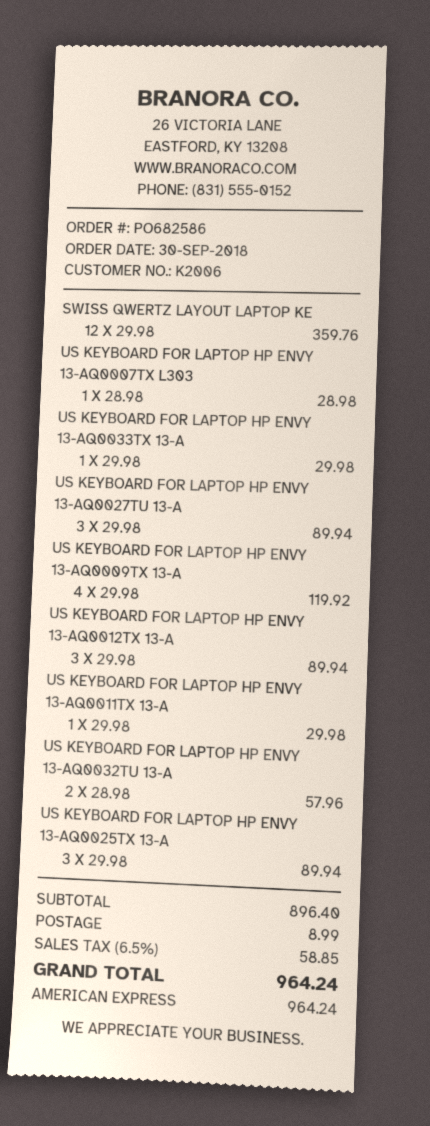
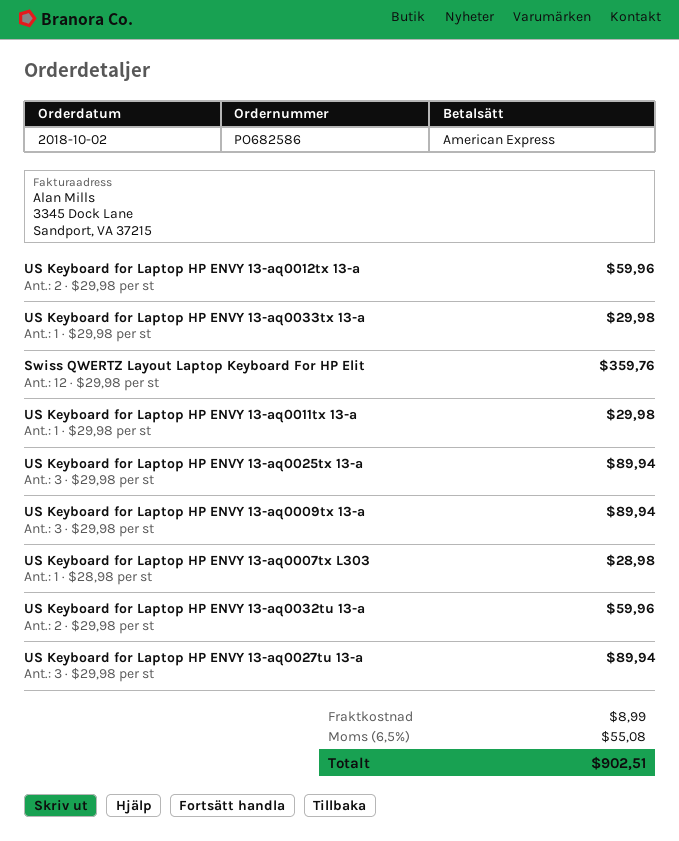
order date: 2018-09-30 -> 2018-10-02
US KEYBOARD FOR LAPTOP HP ENVY 13-AQ0009TX 13-A: 4 x 29.98 = 119.92 -> 3 x 29.98 = 89.94
US KEYBOARD FOR LAPTOP HP ENVY 13-AQ0012TX 13-A: 3 x 29.98 = 89.94 -> 2 x 29.98 = 59.96
US KEYBOARD FOR LAPTOP HP ENVY 13-AQ0032TU 13-A: 2 x 28.98 = 57.96 -> 2 x 29.98 = 59.96
tax: 6.5% = 58.85 -> 6.5% = 55.08
total: 964.24 -> 902.51

